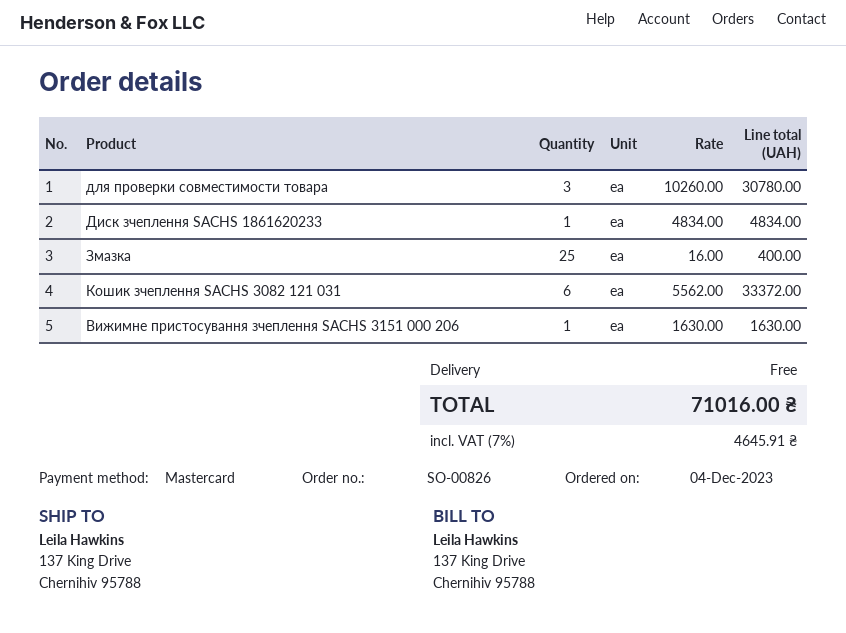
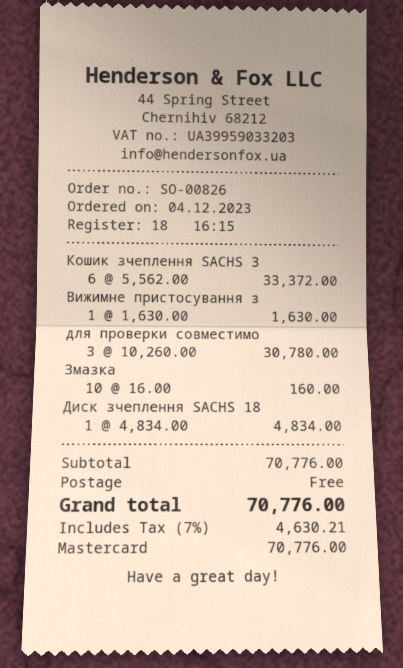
Змазка: 25 x 16.00 = 400.00 -> 10 x 16.00 = 160.00
tax: 7% = 4645.91 -> 7% = 4630.21
total: 71016.00 -> 70776.00

